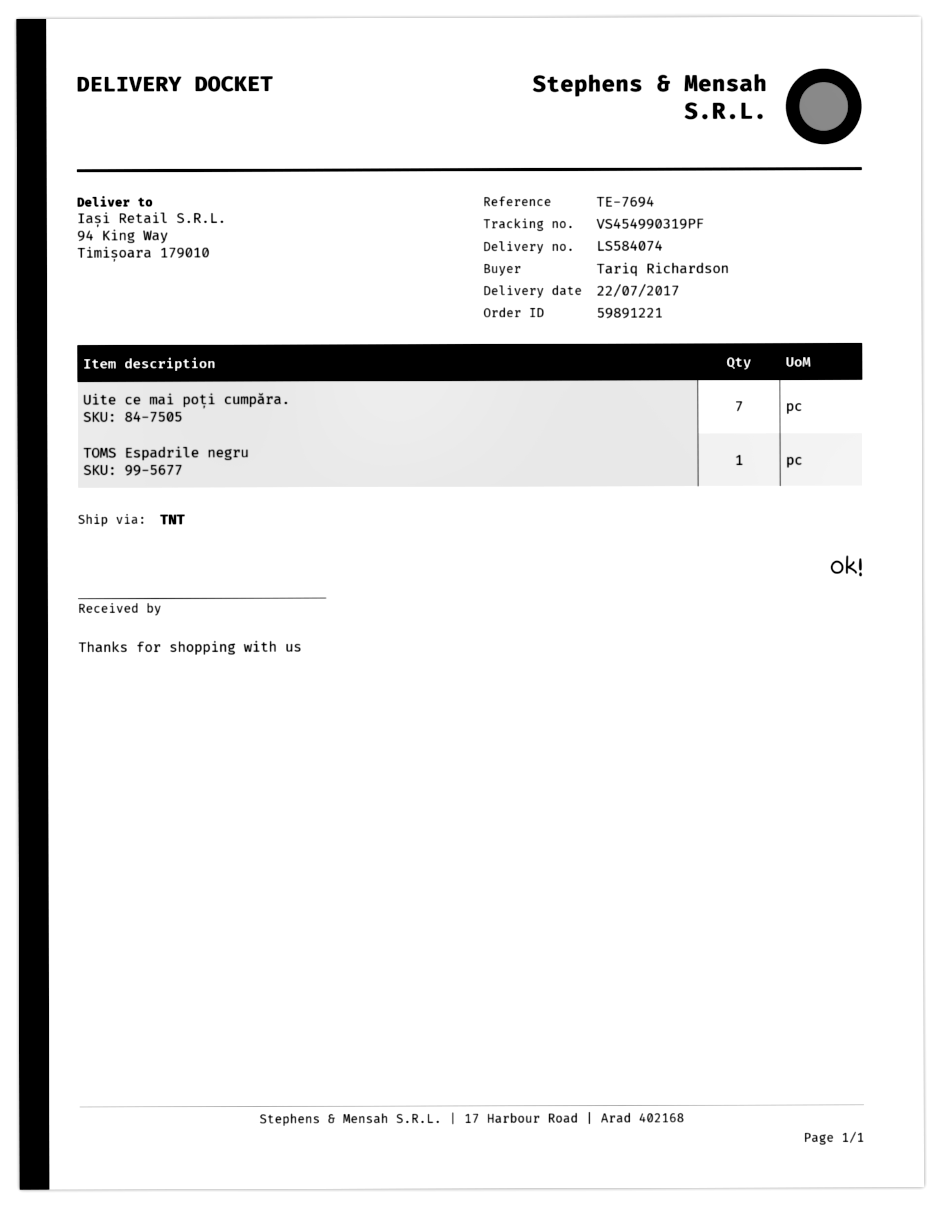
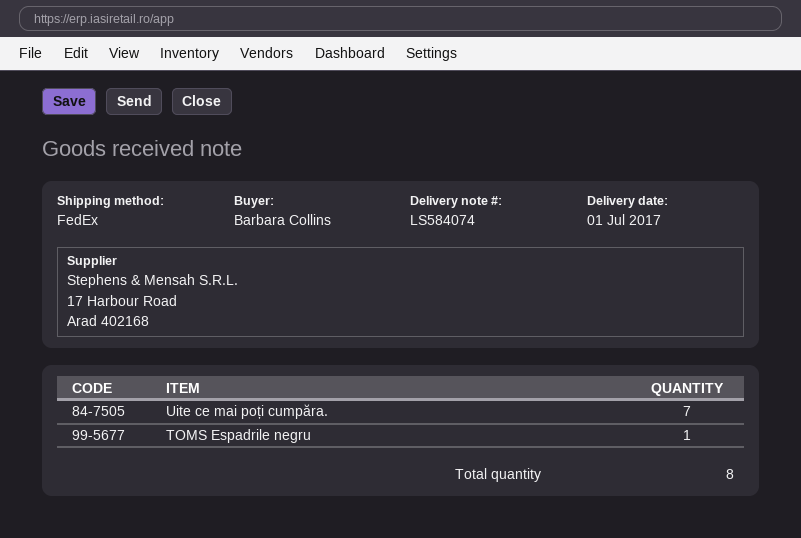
delivery date: 2017-07-22 -> 2017-07-01
ordered by: Tariq Richardson -> Barbara Collins
shipping method: TNT -> FedEx

